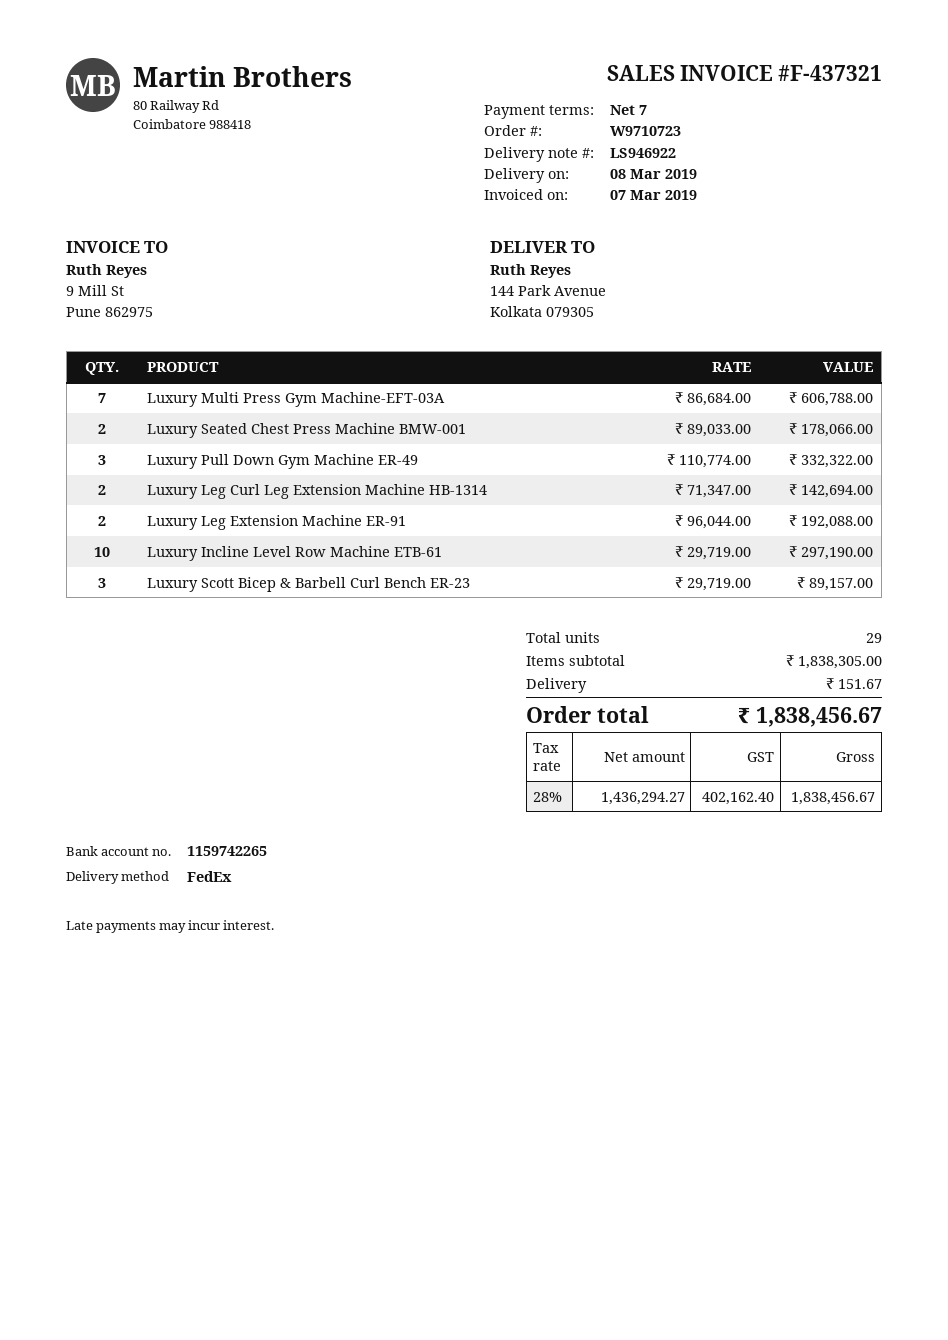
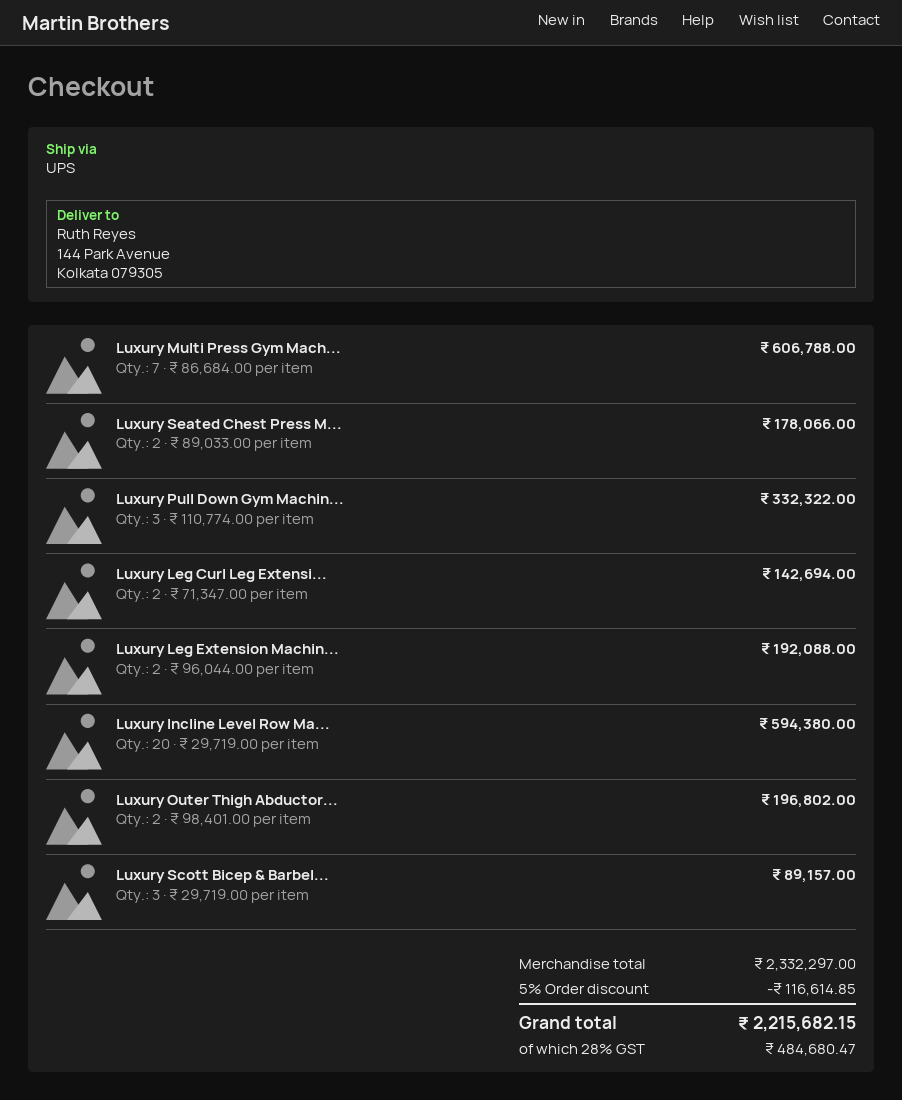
shipping method: FedEx -> UPS
Luxury Incline Level Row Machine ETB-61: 10 x 29719.00 = 297190.00 -> 20 x 29719.00 = 594380.00
Luxury Outer Thigh Abductor...: none -> 2 x 98401.00 = 196802.00
subtotal: 1838305.00 -> 2332297.00
discount: none -> 5% = 116614.85
shipping: 151.67 -> none
tax: 28% = 402162.40 -> 28% = 484680.47
total: 1838456.67 -> 2215682.15

